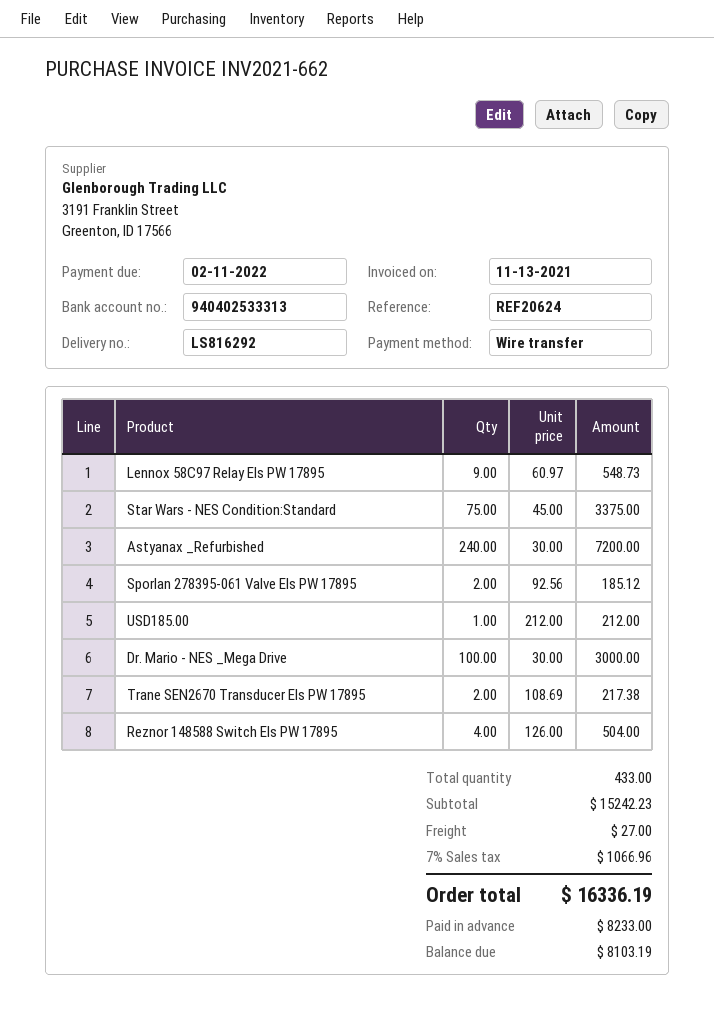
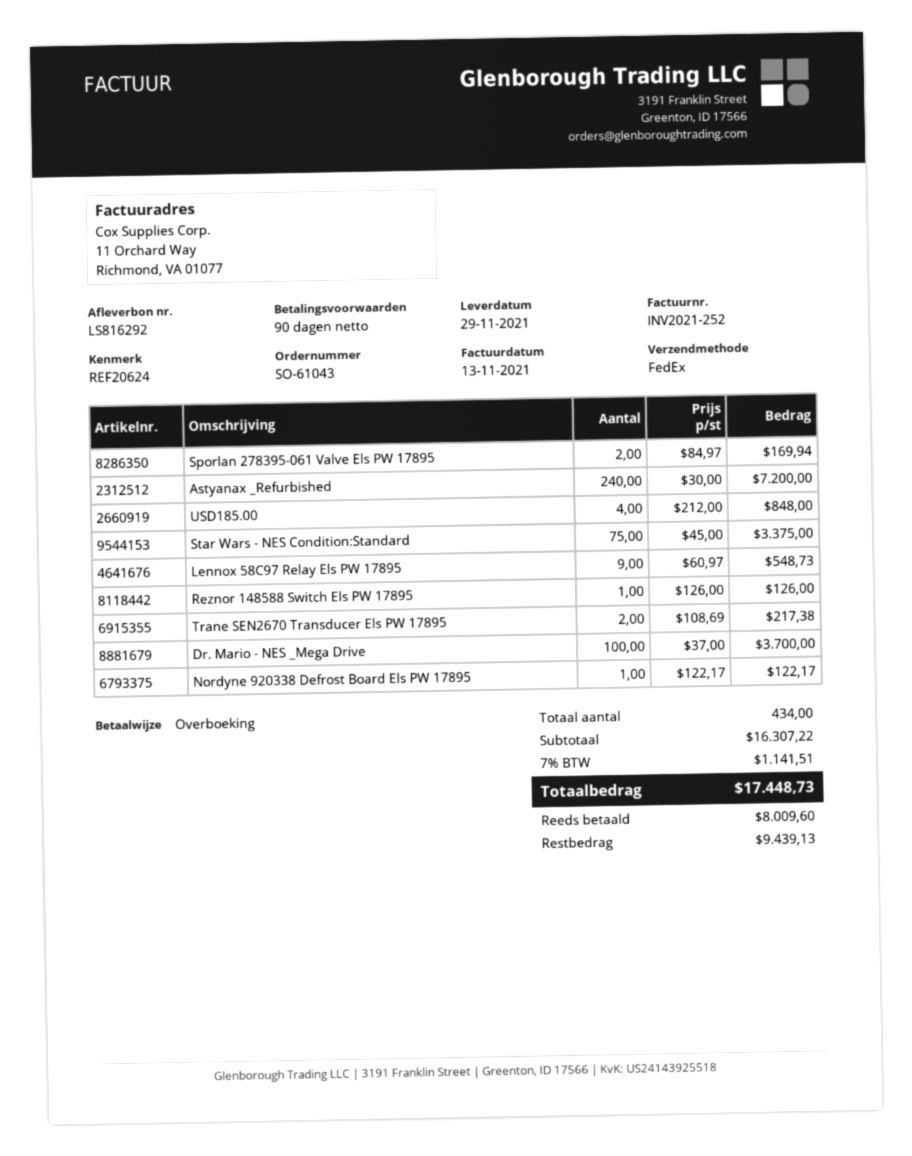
invoice number: INV2021-662 -> INV2021-252
Sporlan 278395-061 Valve Els PW 17895: 2 x 92.56 = 185.12 -> 2 x 84.97 = 169.94
USD185.00: 1 x 212.00 = 212.00 -> 4 x 212.00 = 848.00
Dr. Mario - NES _Mega Drive: 100 x 30.00 = 3000.00 -> 100 x 37.00 = 3700.00
Reznor 148588 Switch Els PW 17895: 4 x 126.00 = 504.00 -> 1 x 126.00 = 126.00
Nordyne 920338 Defrost Board Els PW 17895: none -> 1 x 122.17 = 122.17
total quantity: 433 -> 434
subtotal: 15242.23 -> 16307.22
shipping: 27.00 -> none
tax: 7% = 1066.96 -> 7% = 1141.51
total: 16336.19 -> 17448.73
deposit: 8233.00 -> 8009.60
balance: 8103.19 -> 9439.13

